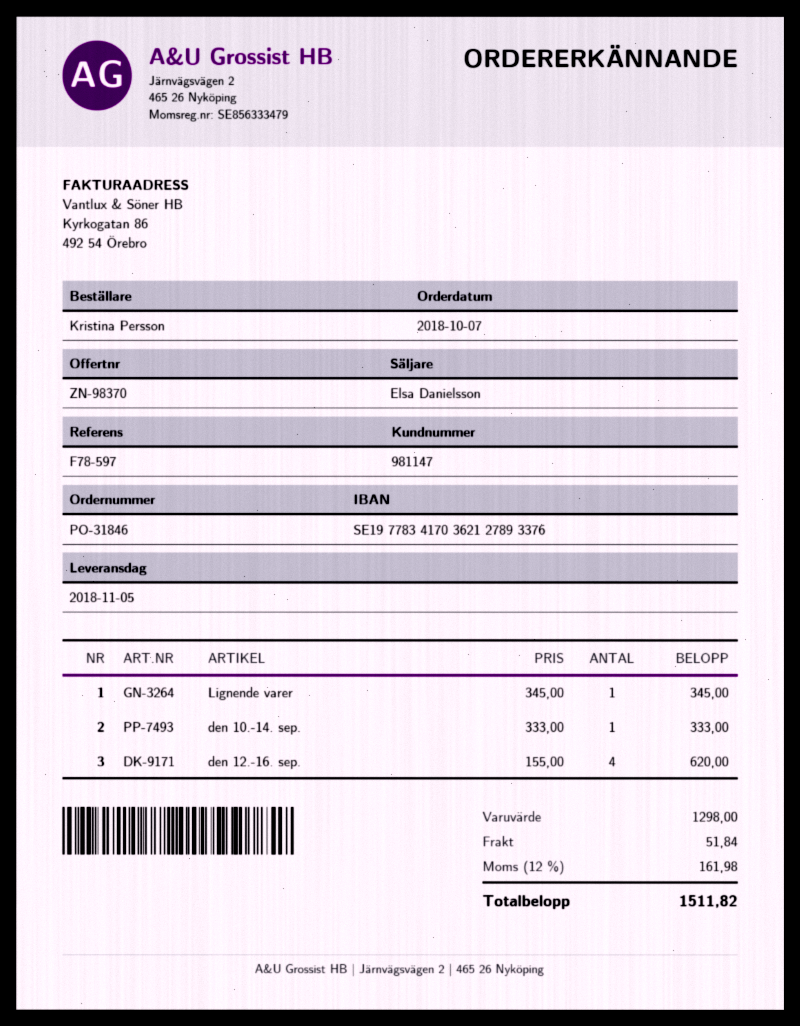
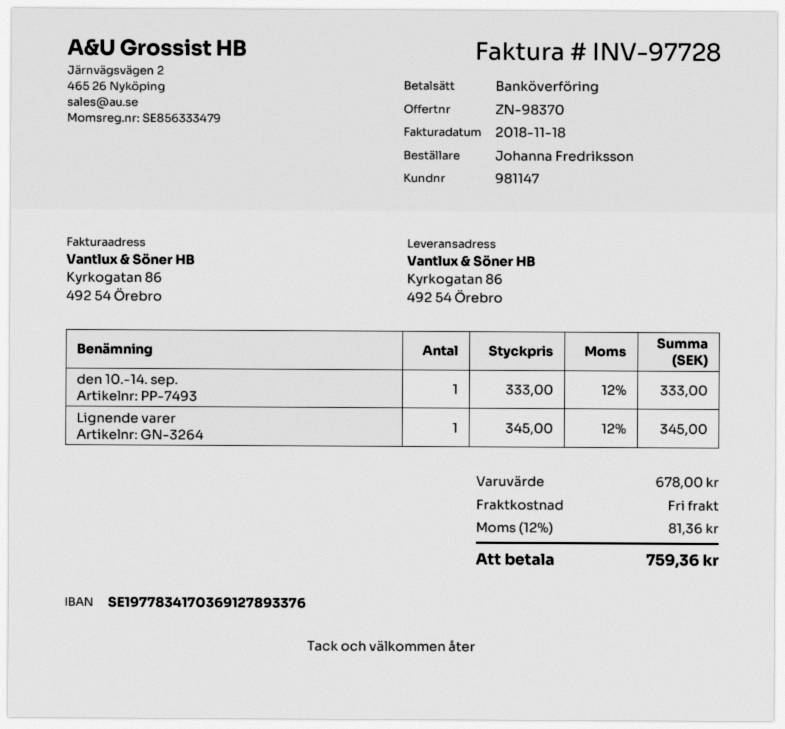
ordered by: Kristina Persson -> Johanna Fredriksson
bank account: SE1977834170362127893376 -> SE1977834170369127893376
den 12.-16. sep.: 4 x 155.00 = 620.00 -> none
subtotal: 1298.00 -> 678.00
shipping: 51.84 -> 0.00
tax: 12% = 161.98 -> 12% = 81.36
total: 1511.82 -> 759.36

